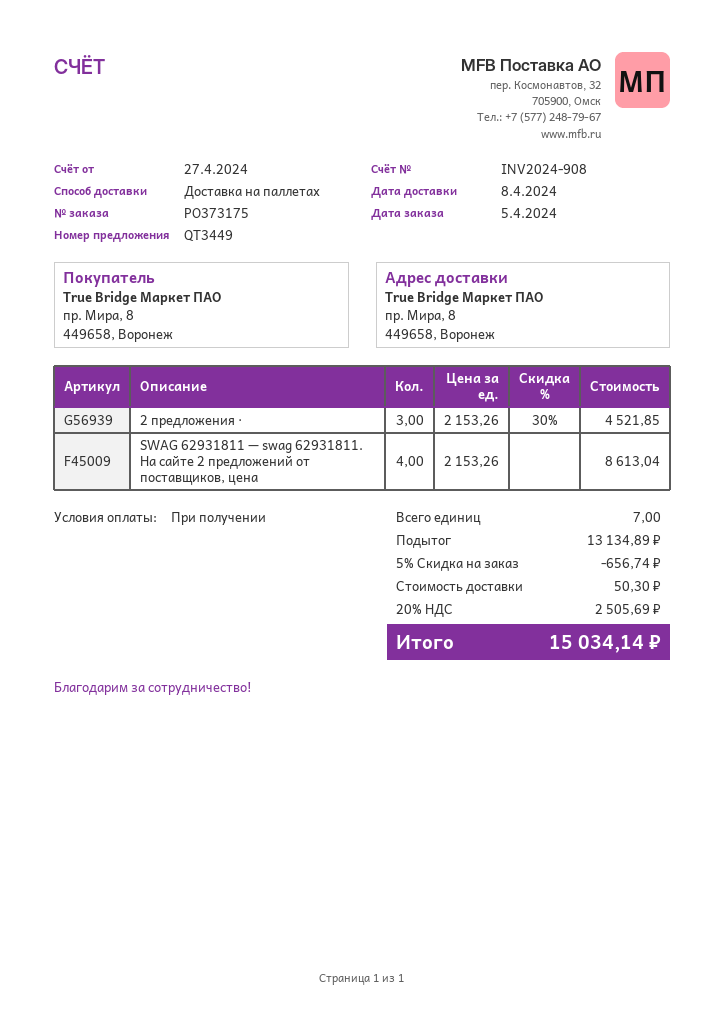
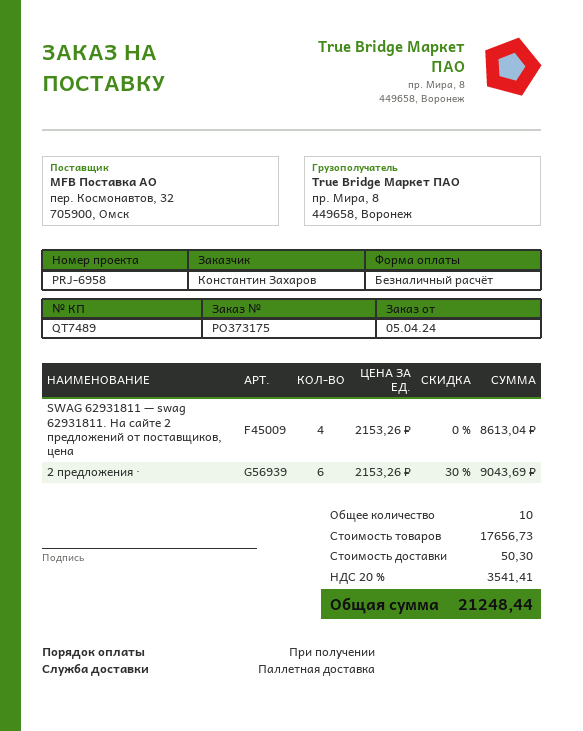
quote number: QT3449 -> QT7489
2 предложения ·: 3 x 2153.26 - 30% = 4521.85 -> 6 x 2153.26 - 30% = 9043.69
total quantity: 7 -> 10
subtotal: 13134.89 -> 17656.73
discount: 5% = 656.74 -> none
tax: 20% = 2505.69 -> 20% = 3541.41
total: 15034.14 -> 21248.44

